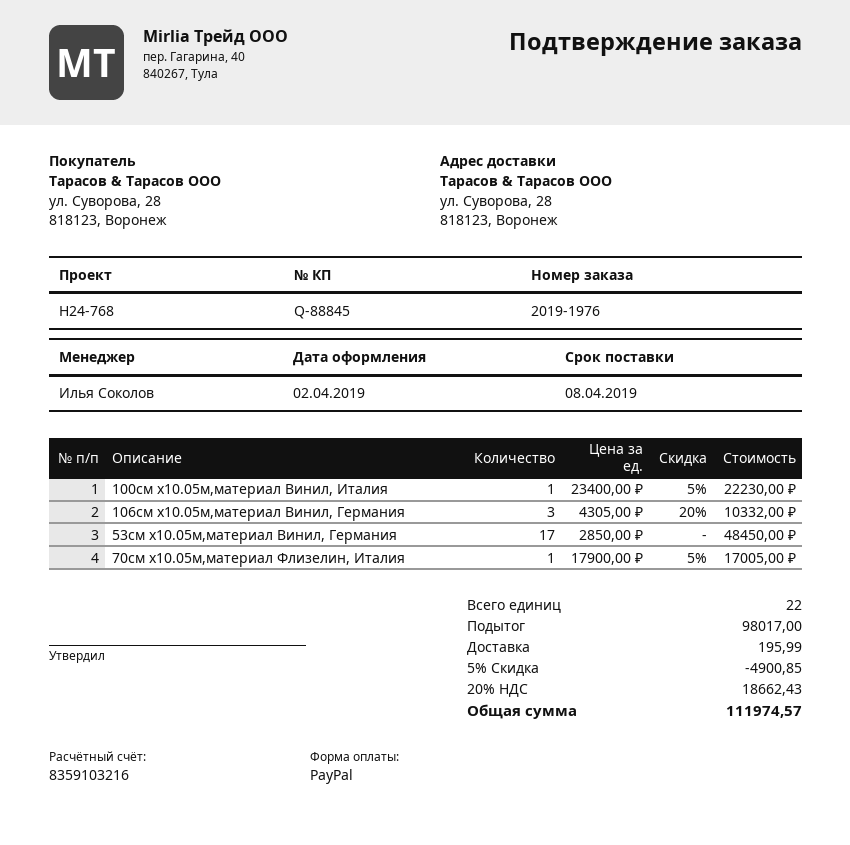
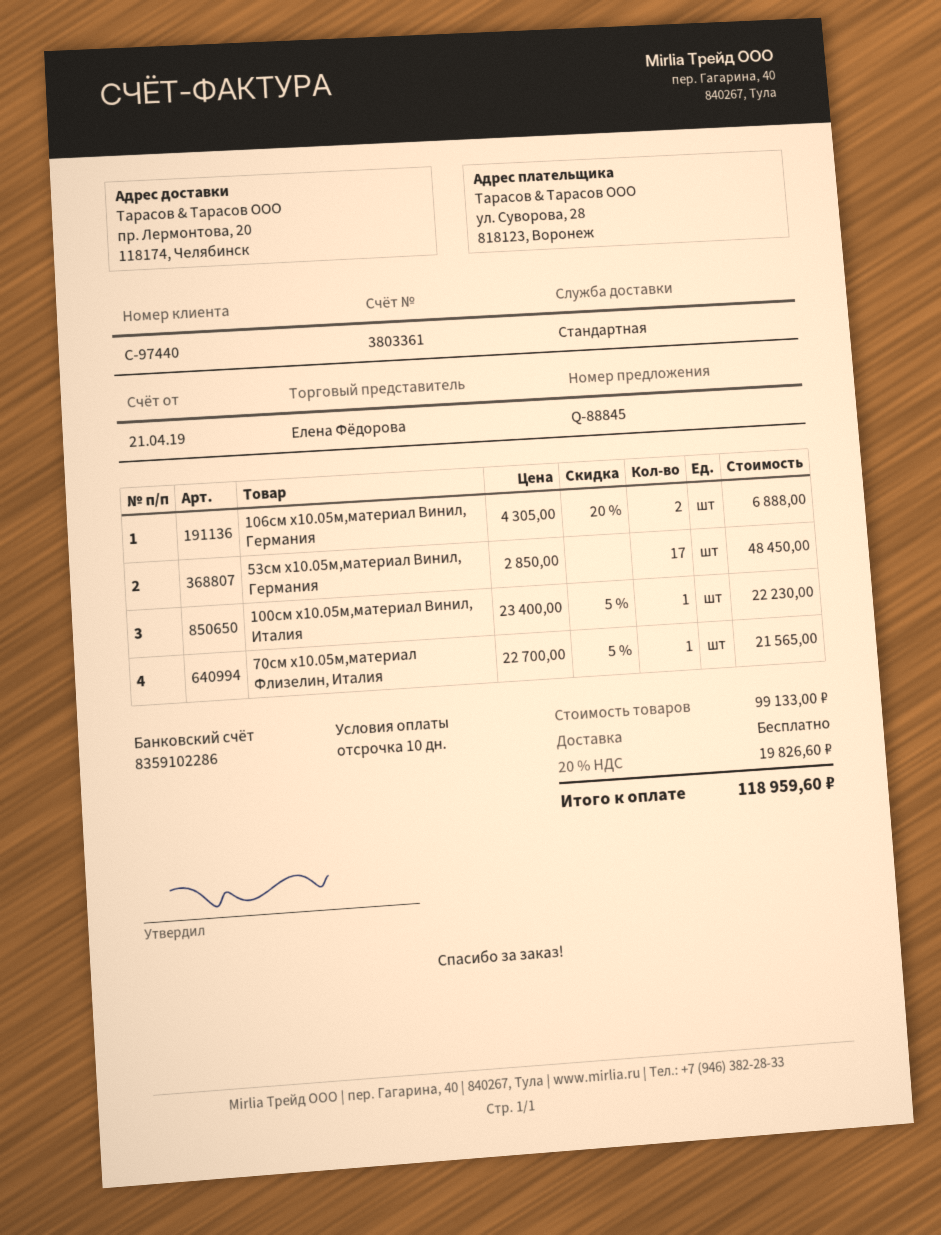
sales rep: Илья Соколов -> Елена Фёдорова
bank account: 8359103216 -> 8359102286
ship to: ул. Суворова, 28, 818123, Воронеж -> пр. Лермонтова, 20, 118174, Челябинск
106см x10.05м,материал Винил, Германия: 3 x 4305.00 - 20% = 10332.00 -> 2 x 4305.00 - 20% = 6888.00
70см x10.05м,материал Флизелин, Италия: 1 x 17900.00 - 5% = 17005.00 -> 1 x 22700.00 - 5% = 21565.00
subtotal: 98017.00 -> 99133.00
discount: 5% = 4900.85 -> none
shipping: 195.99 -> 0.00
tax: 20% = 18662.43 -> 20% = 19826.60
total: 111974.57 -> 118959.60

